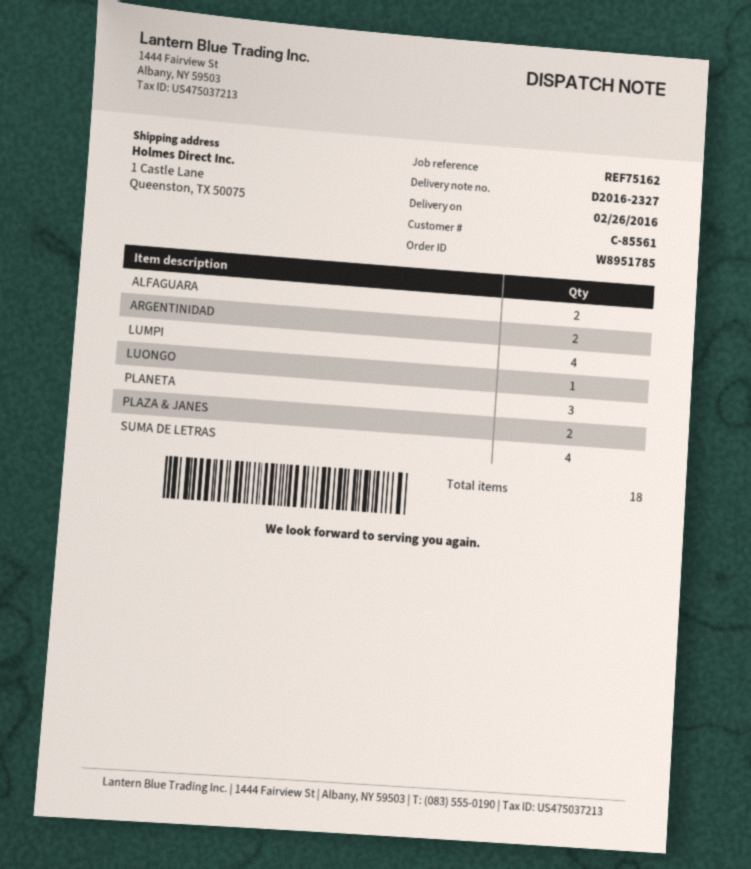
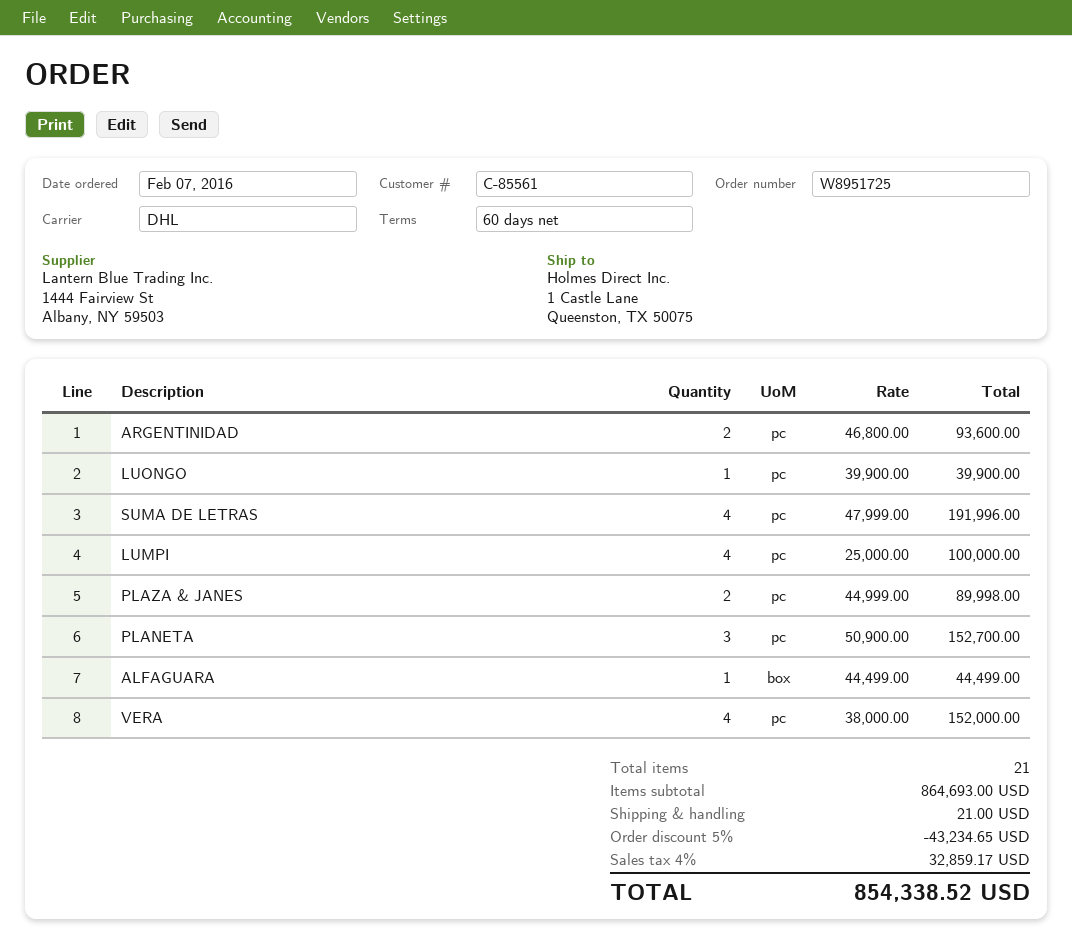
order number: W8951785 -> W8951725
ALFAGUARA: 2 -> 1
VERA: none -> 4
total quantity: 18 -> 21

